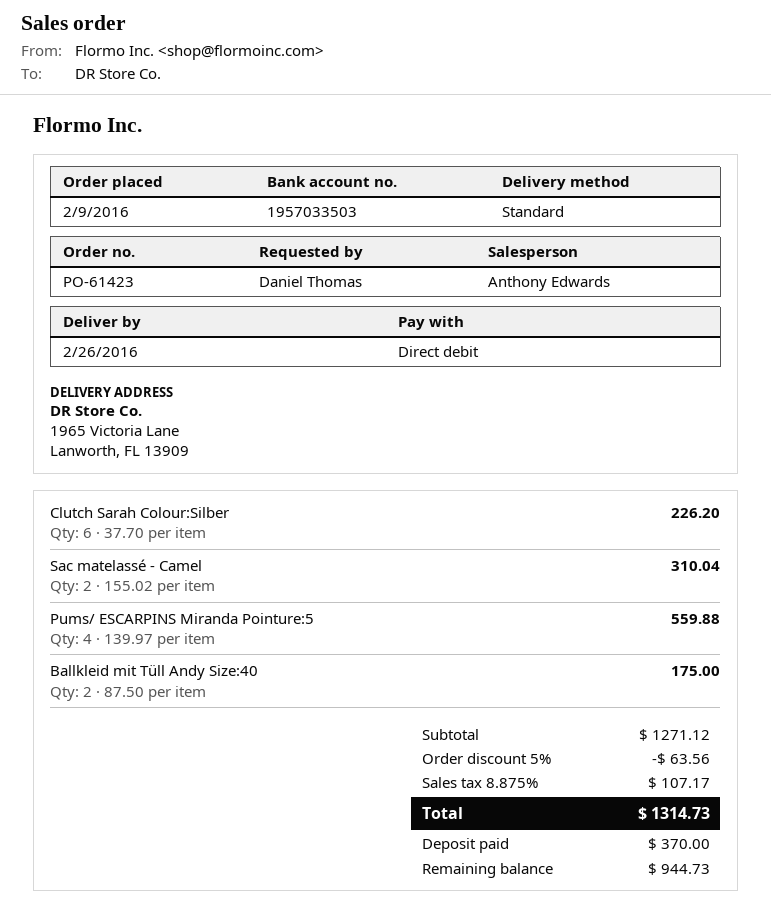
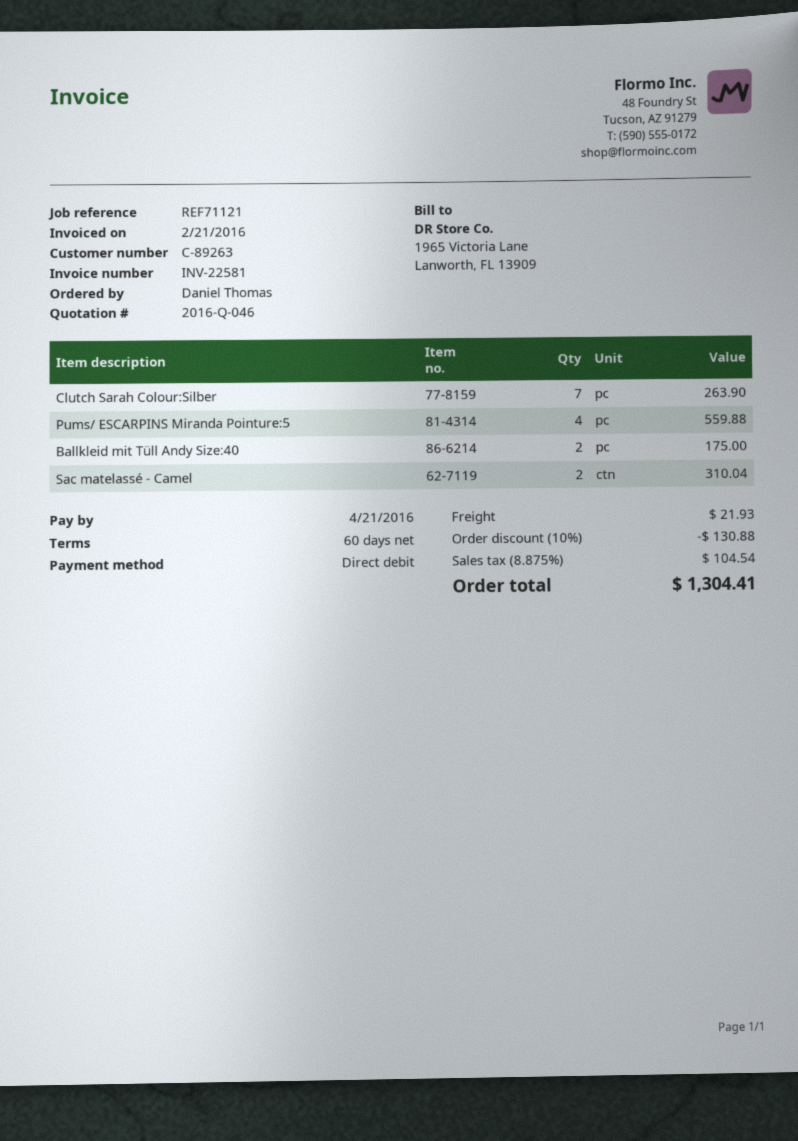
Clutch Sarah Colour:Silber: 6 for 226.20 -> 7 for 263.90
discount: 5% = 63.56 -> 10% = 130.88
shipping: none -> 21.93
tax: 8.875% = 107.17 -> 8.875% = 104.54
total: 1314.73 -> 1304.41

